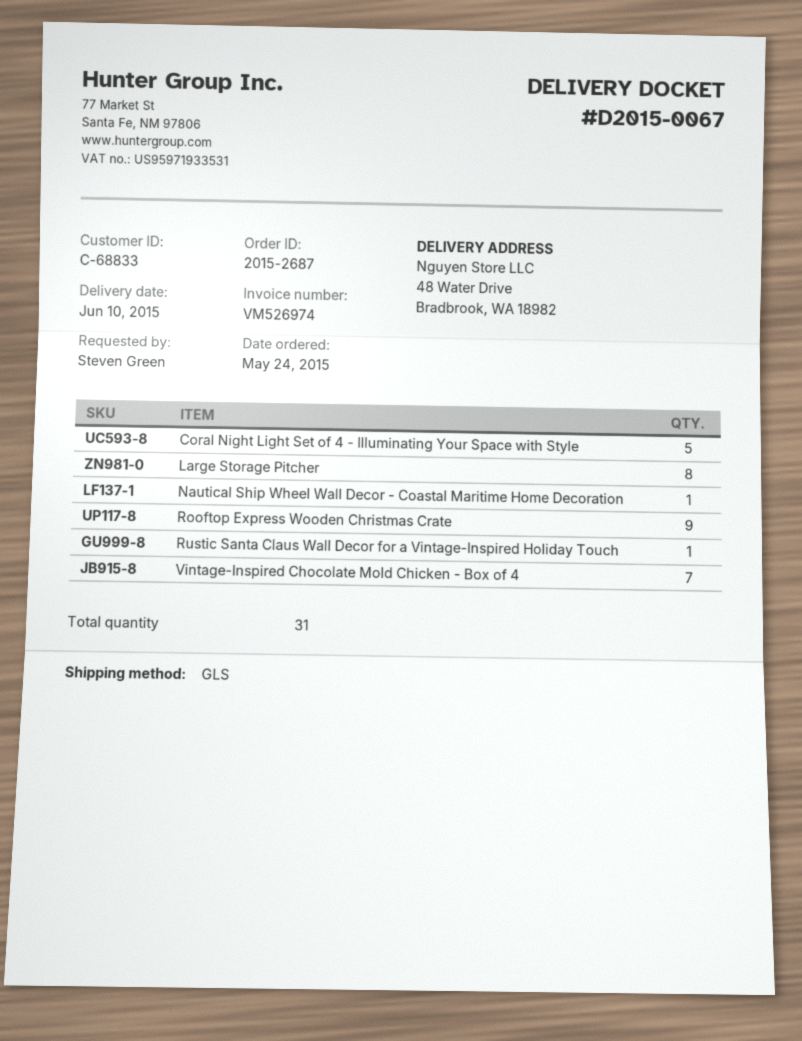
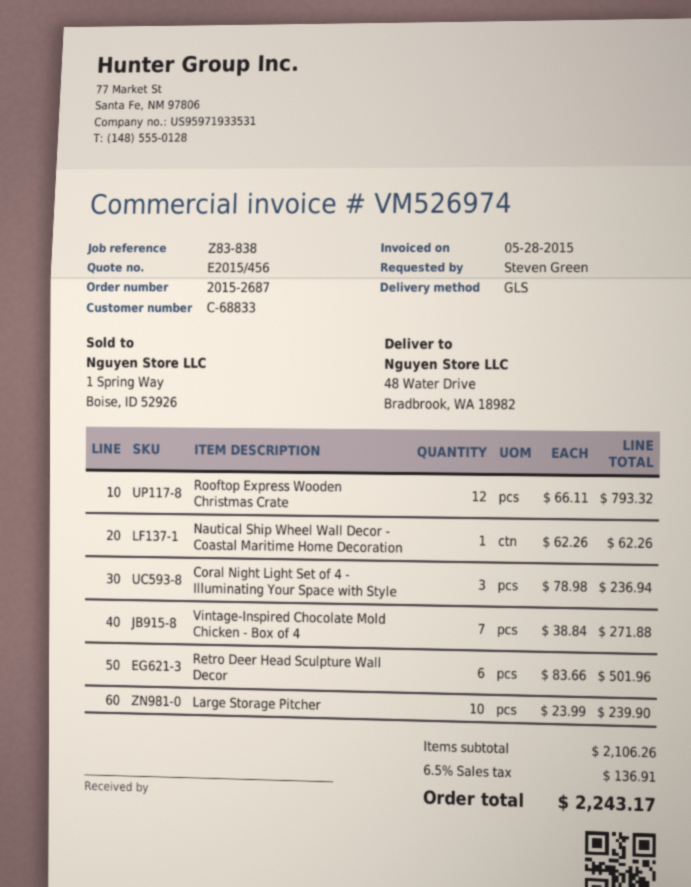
Coral Night Light Set of 4 - Illuminating Your Space with Style: 5 -> 3
Large Storage Pitcher: 8 -> 10
Rooftop Express Wooden Christmas Crate: 9 -> 12
Rustic Santa Claus Wall Decor for a Vintage-Inspired Holiday Touch: 1 -> none
Retro Deer Head Sculpture Wall Decor: none -> 6

